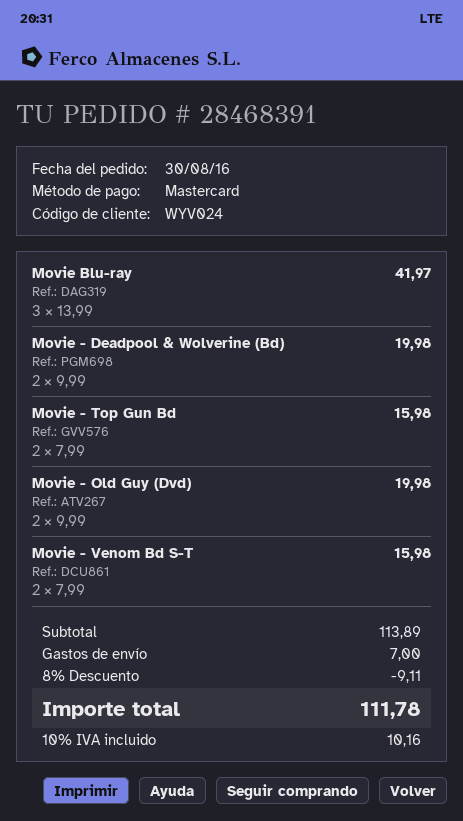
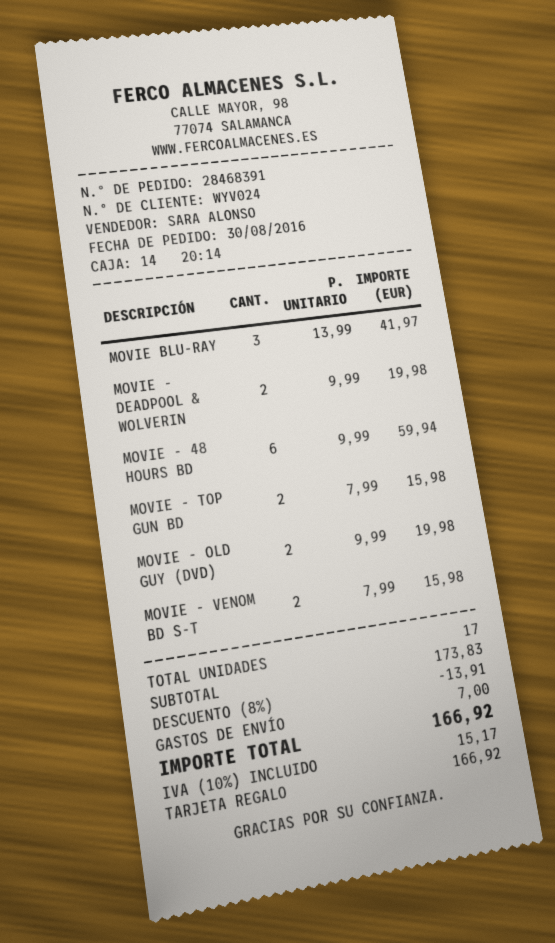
payment method: Mastercard -> gift card
MOVIE - 48 HOURS BD: none -> 6 x 9.99 = 59.94
subtotal: 113.89 -> 173.83
discount: 8% = 9.11 -> 8% = 13.91
tax: 10% = 10.16 -> 10% = 15.17
total: 111.78 -> 166.92

